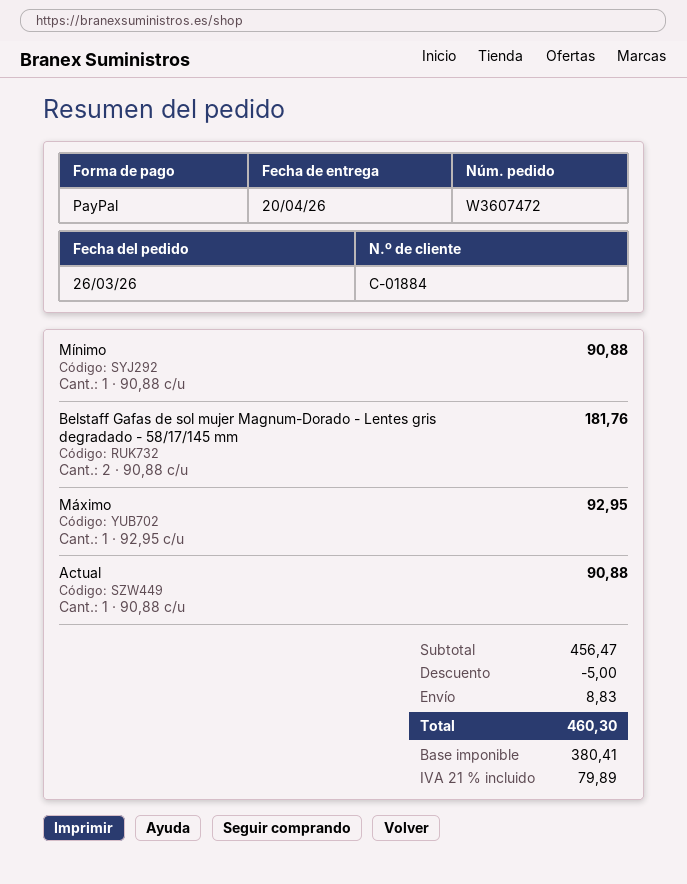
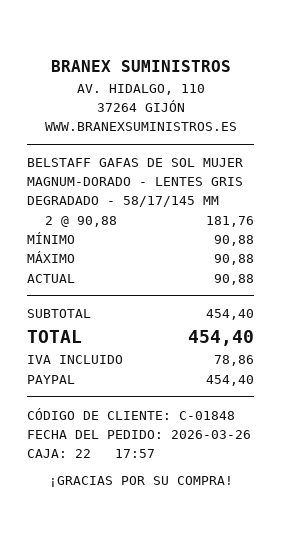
customer number: C-01884 -> C-01848
Máximo: 1 x 92.95 = 92.95 -> 1 x 90.88 = 90.88
subtotal: 456.47 -> 454.40
discount: 5.00 -> none
shipping: 8.83 -> none
tax: 79.89 -> 78.86
total: 460.30 -> 454.40

